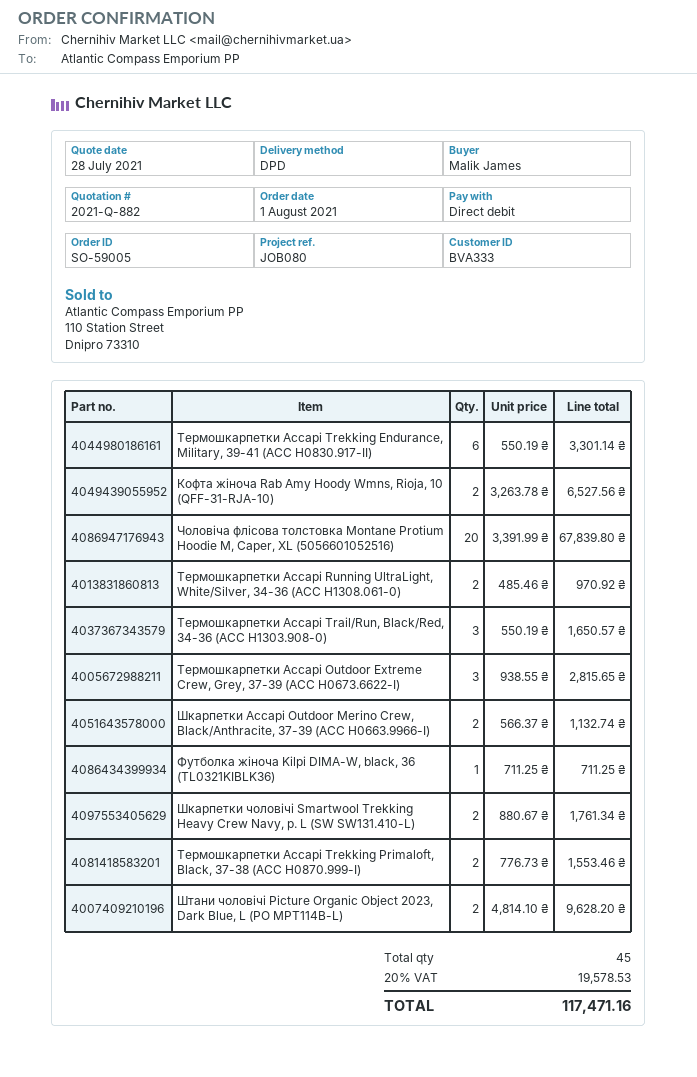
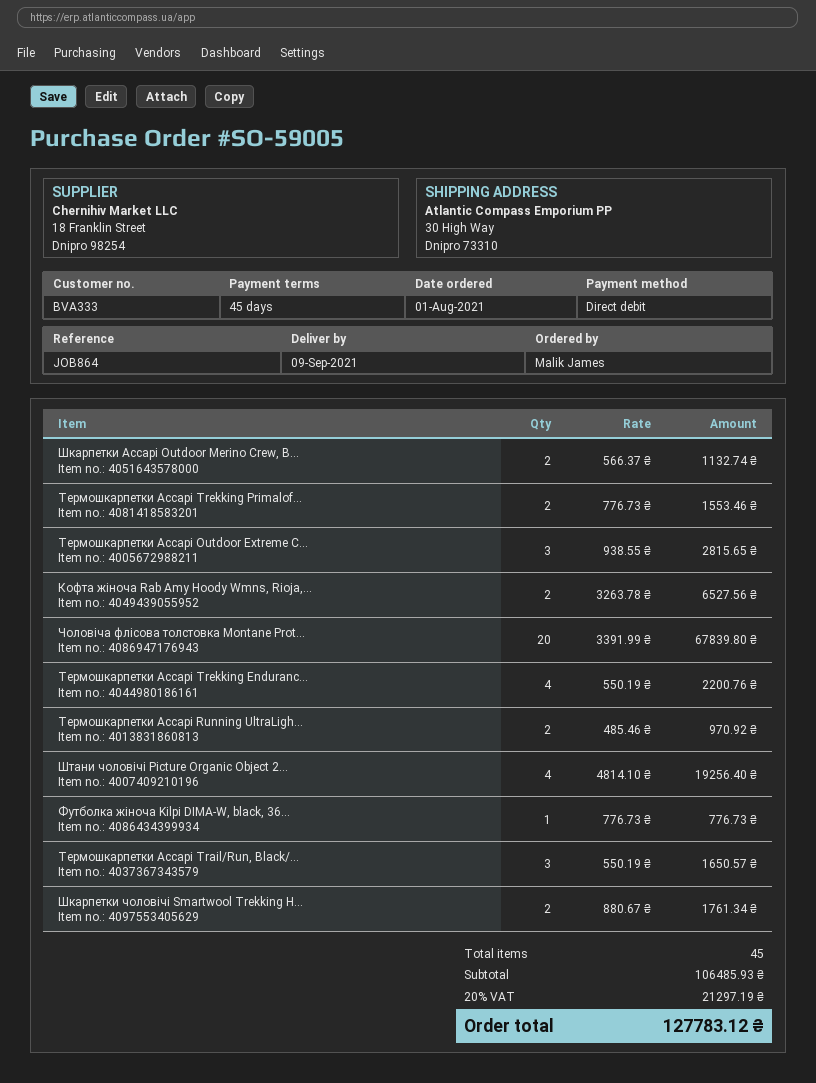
reference: JOB080 -> JOB864
Термошкарпетки Accapi Trekking Endurance, Military, 39-41 (ACC H0830.917-II): 6 x 550.19 = 3301.14 -> 4 x 550.19 = 2200.76
Футболка жіноча Kilpi DIMA-W, black, 36 (TL0321KIBLK36): 1 x 711.25 = 711.25 -> 1 x 776.73 = 776.73
Штани чоловічі Picture Organic Object 2023, Dark Blue, L (PO MPT114B-L): 2 x 4814.10 = 9628.20 -> 4 x 4814.10 = 19256.40
tax: 20% = 19578.53 -> 20% = 21297.19
total: 117471.16 -> 127783.12

